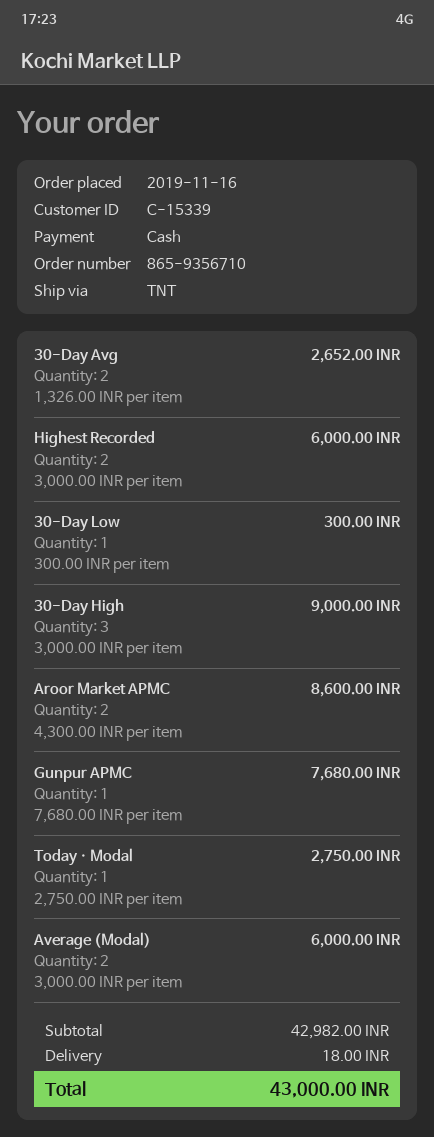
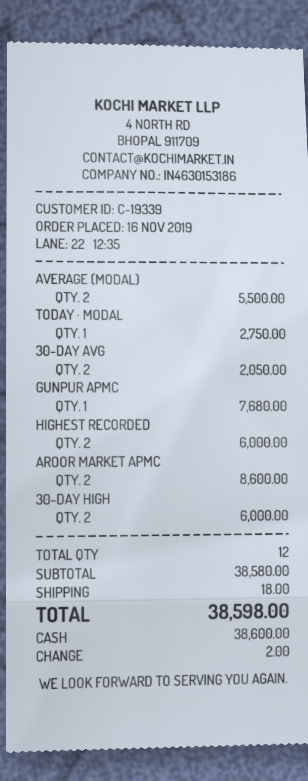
customer number: C-15339 -> C-19339
30-Day Avg: 2 for 2652.00 -> 2 for 2050.00
30-Day Low: 1 for 300.00 -> none
30-Day High: 3 for 9000.00 -> 2 for 6000.00
Average (Modal): 2 for 6000.00 -> 2 for 5500.00
subtotal: 42982.00 -> 38580.00
total: 43000.00 -> 38598.00

